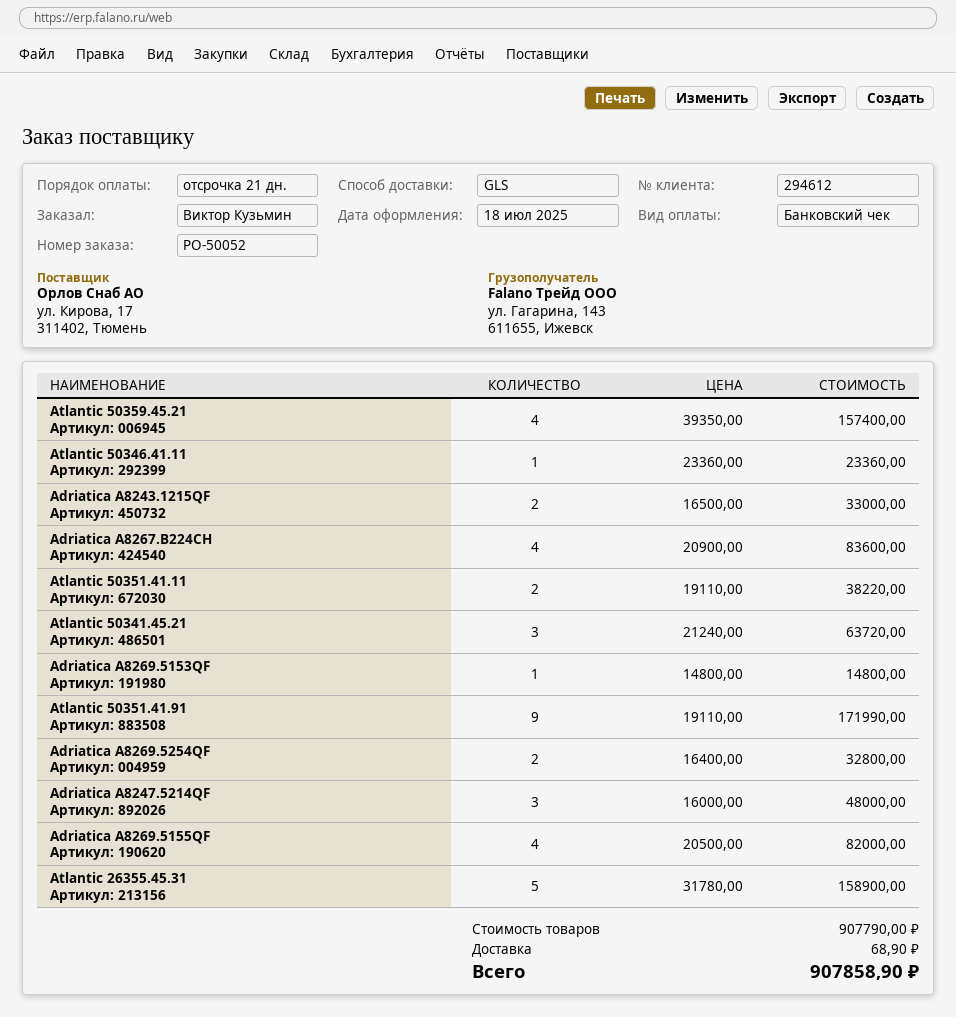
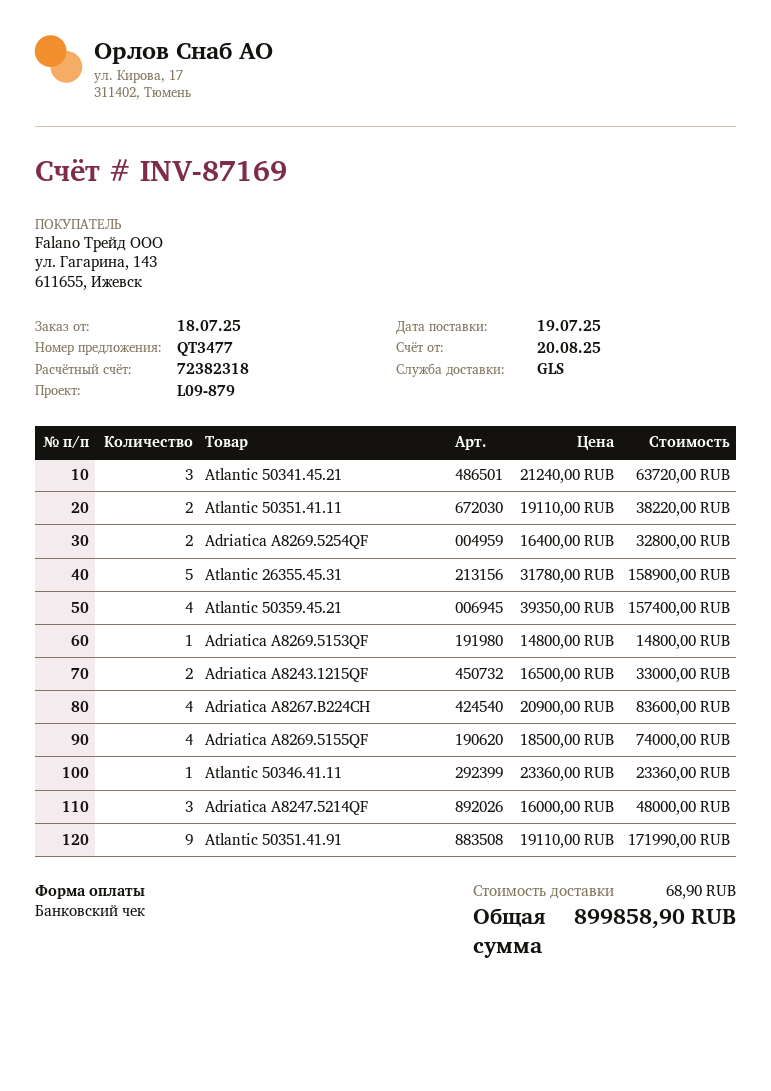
Adriatica A8269.5155QF: 4 x 20500.00 = 82000.00 -> 4 x 18500.00 = 74000.00
total: 907858.90 -> 899858.90

